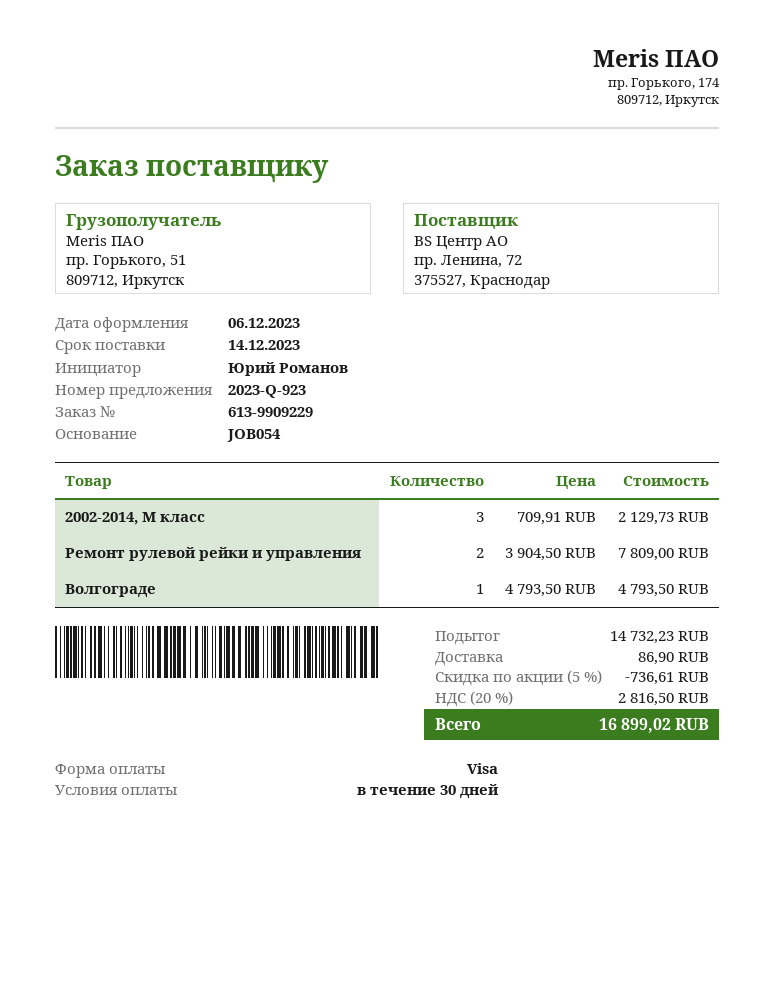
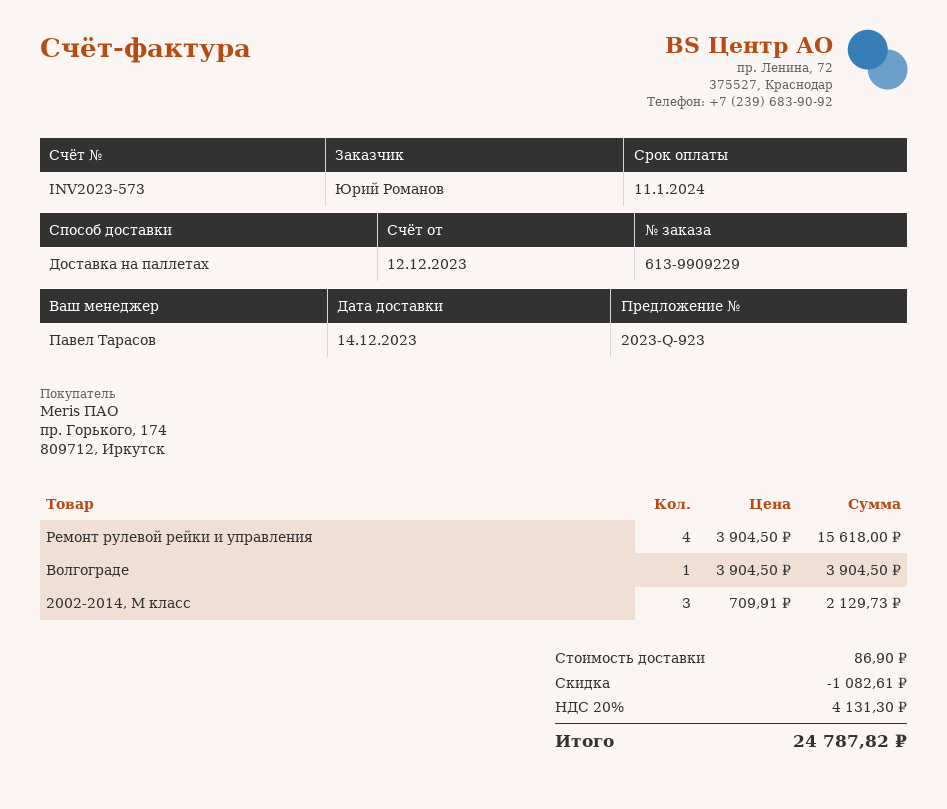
Ремонт рулевой рейки и управления: 2 x 3904.50 = 7809.00 -> 4 x 3904.50 = 15618.00
Волгограде: 1 x 4793.50 = 4793.50 -> 1 x 3904.50 = 3904.50
discount: 736.61 -> 1082.61
tax: 20% = 2816.50 -> 20% = 4131.30
total: 16899.02 -> 24787.82

